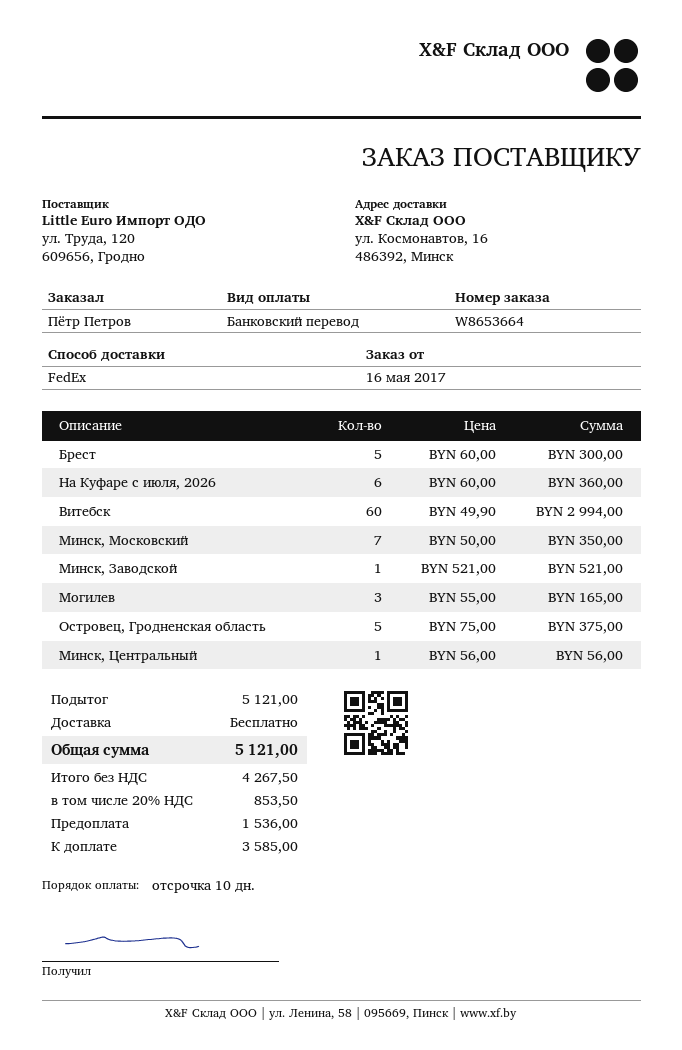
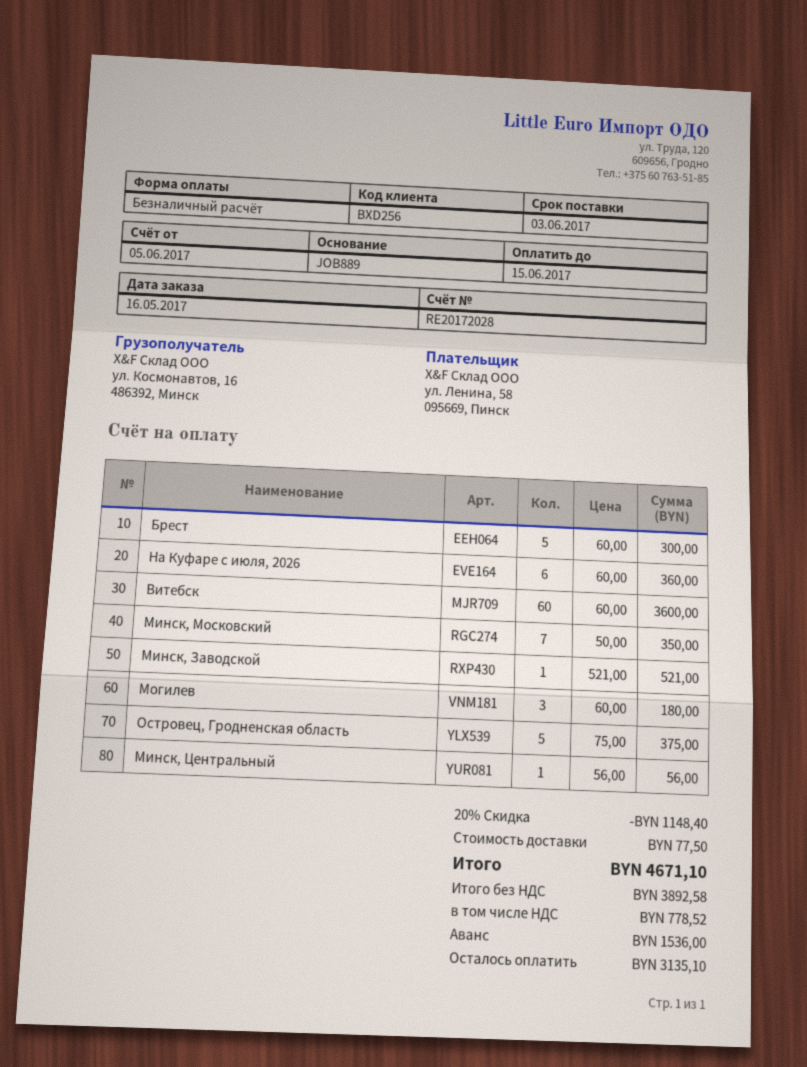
Витебск: 60 x 49.90 = 2994.00 -> 60 x 60.00 = 3600.00
Могилев: 3 x 55.00 = 165.00 -> 3 x 60.00 = 180.00
discount: none -> 20% = 1148.40
shipping: 0.00 -> 77.50
net: 4267.50 -> 3892.58
tax: 853.50 -> 778.52
total: 5121.00 -> 4671.10
balance: 3585.00 -> 3135.10

